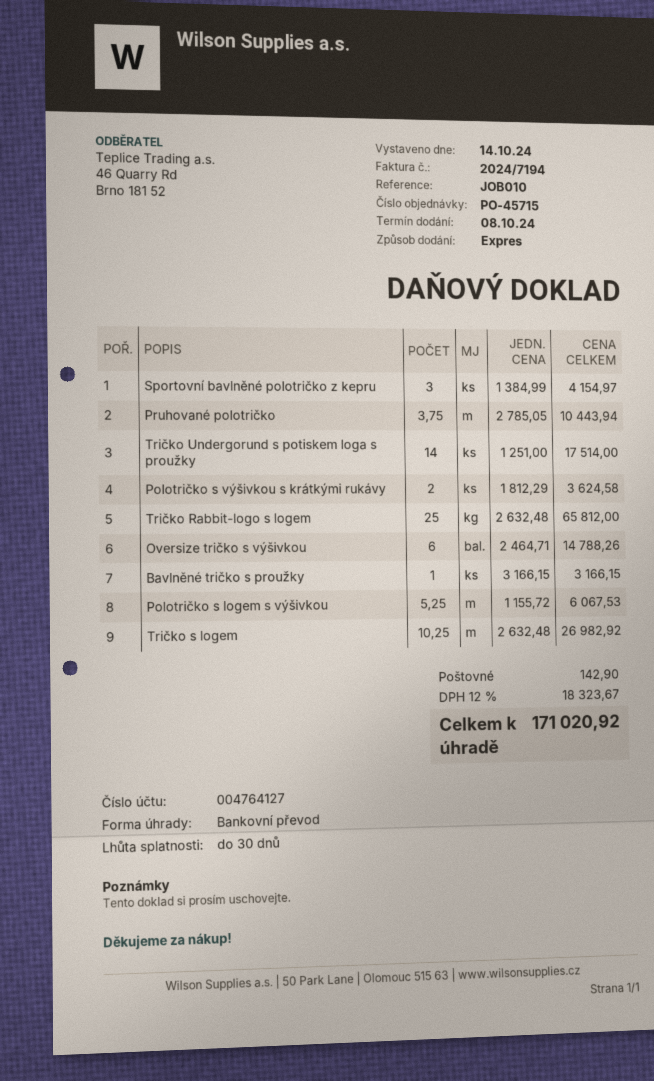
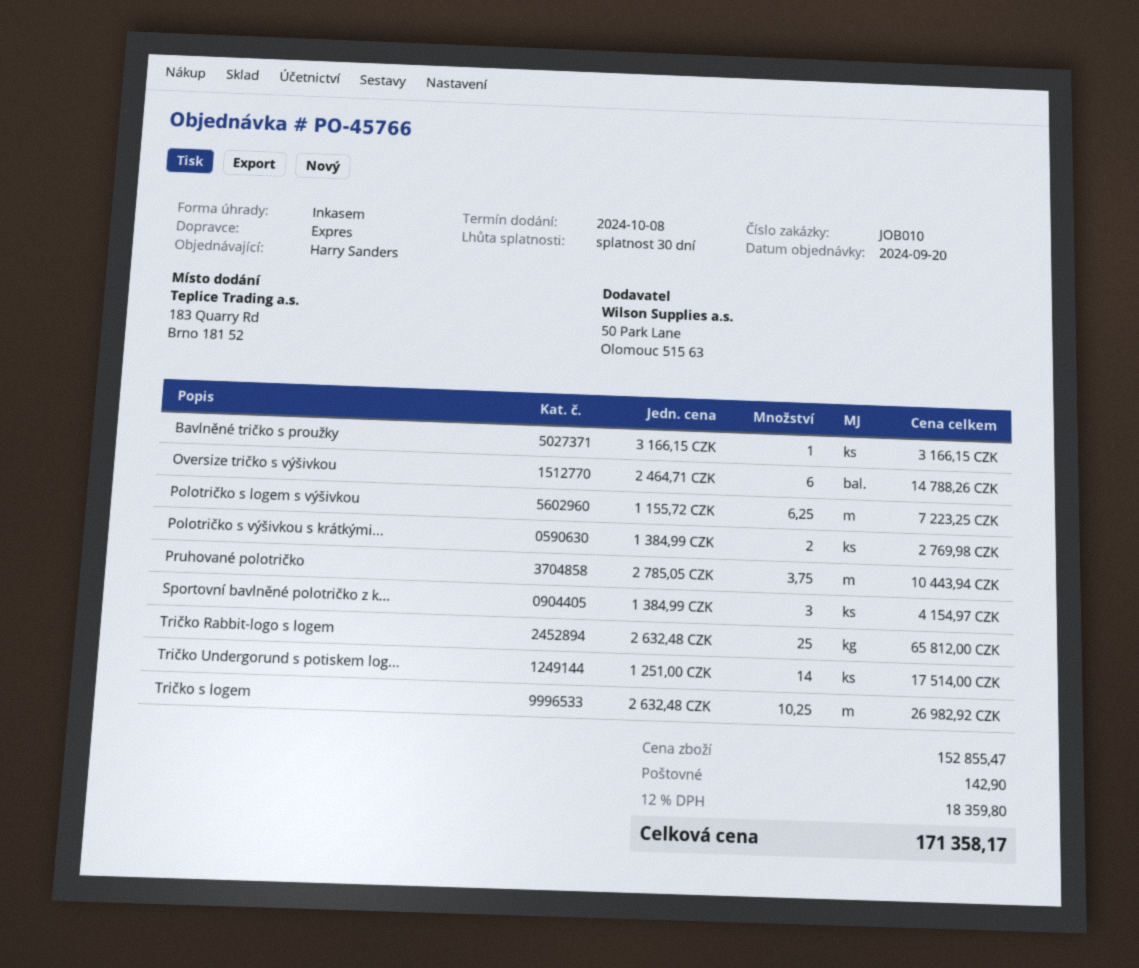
order number: PO-45715 -> PO-45766
payment method: bank transfer -> direct debit
Polotričko s výšivkou s krátkými rukávy: 2 x 1812.29 = 3624.58 -> 2 x 1384.99 = 2769.98
Polotričko s logem s výšivkou: 5.25 x 1155.72 = 6067.53 -> 6.25 x 1155.72 = 7223.25
tax: 12% = 18323.67 -> 12% = 18359.80
total: 171020.92 -> 171358.17

